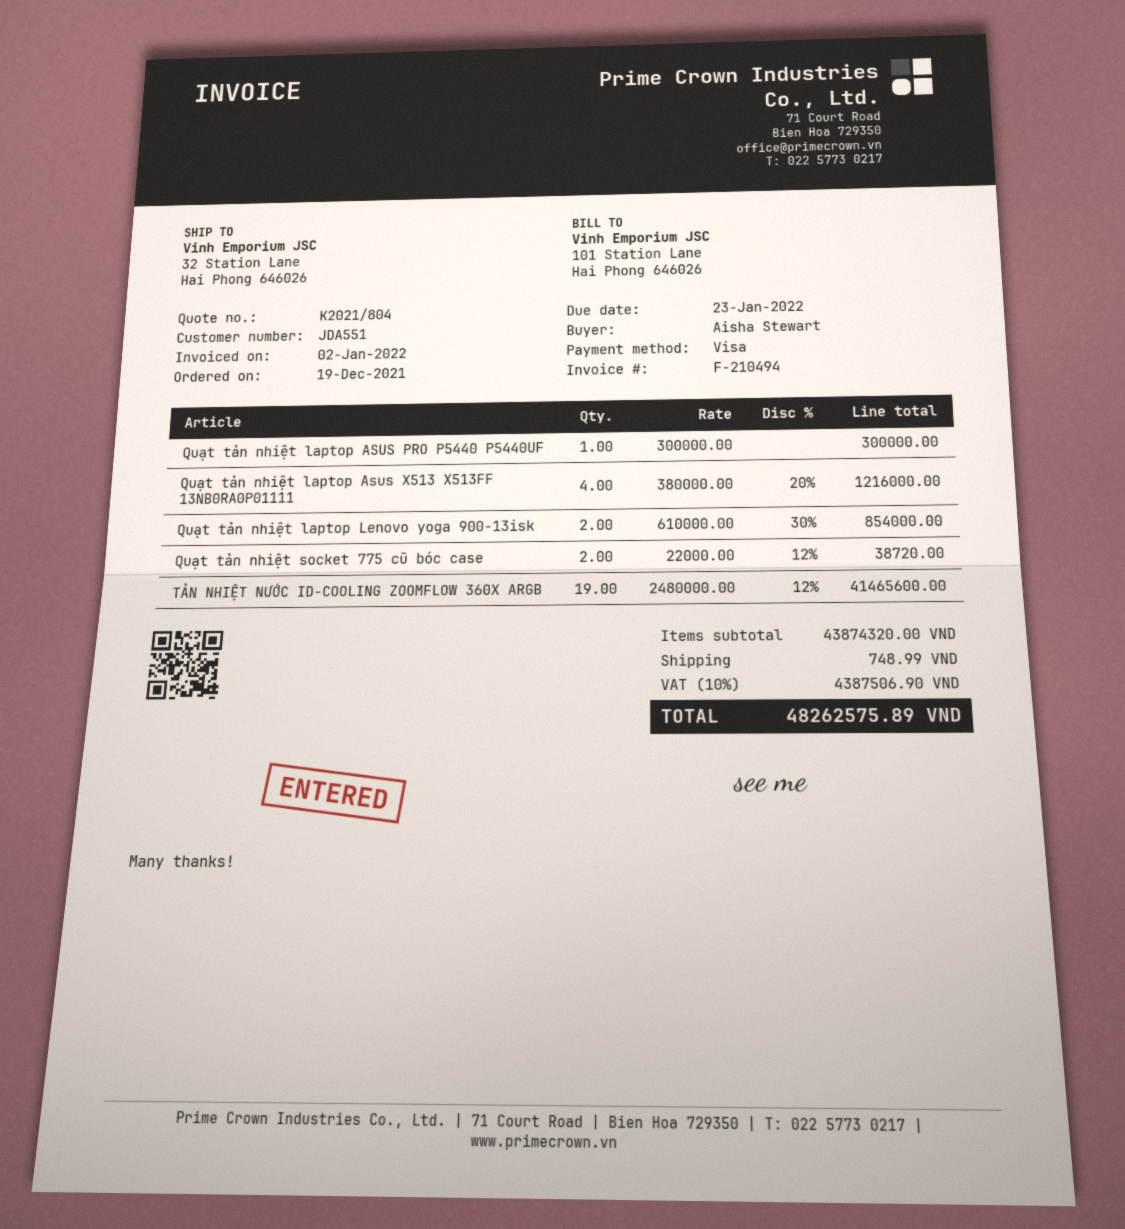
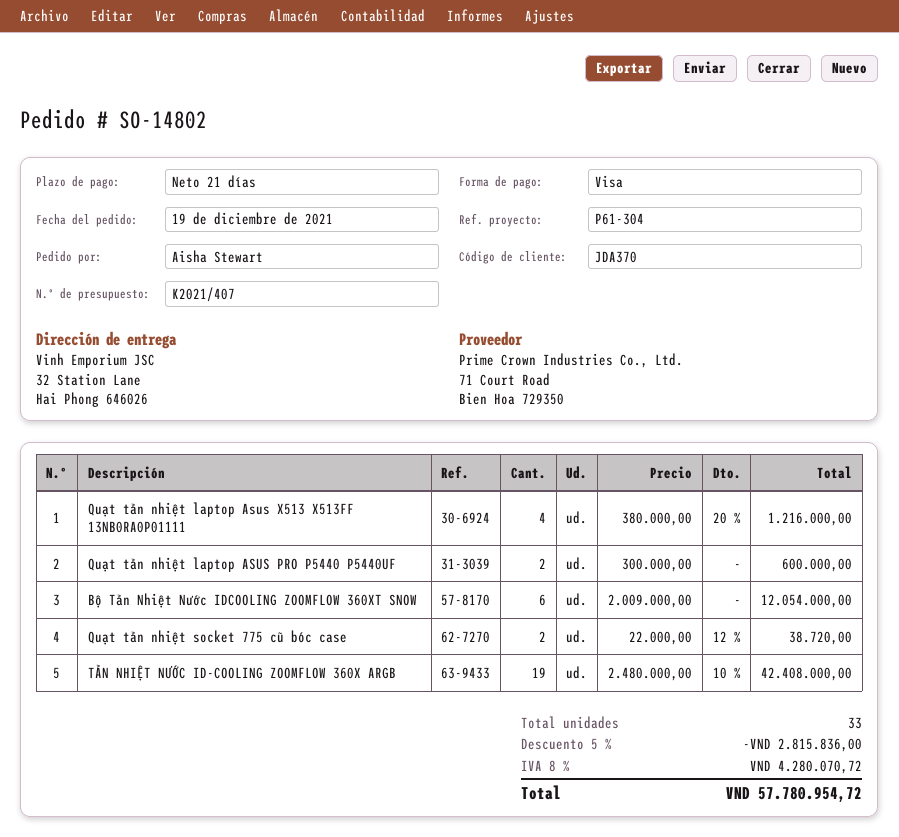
quote number: K2021/804 -> K2021/407
customer number: JDA551 -> JDA370
Quạt tản nhiệt laptop ASUS PRO P5440 P5440UF: 1 x 300000.00 = 300000.00 -> 2 x 300000.00 = 600000.00
Quạt tản nhiệt laptop Lenovo yoga 900-13isk: 2 x 610000.00 - 30% = 854000.00 -> none
TẢN NHIỆT NƯỚC ID-COOLING ZOOMFLOW 360X ARGB: 19 x 2480000.00 - 12% = 41465600.00 -> 19 x 2480000.00 - 10% = 42408000.00
Bộ Tản Nhiệt Nước IDCOOLING ZOOMFLOW 360XT SNOW: none -> 6 x 2009000.00 = 12054000.00
discount: none -> 5% = 2815836.00
shipping: 748.99 -> none
tax: 10% = 4387506.90 -> 8% = 4280070.72
total: 48262575.89 -> 57780954.72

